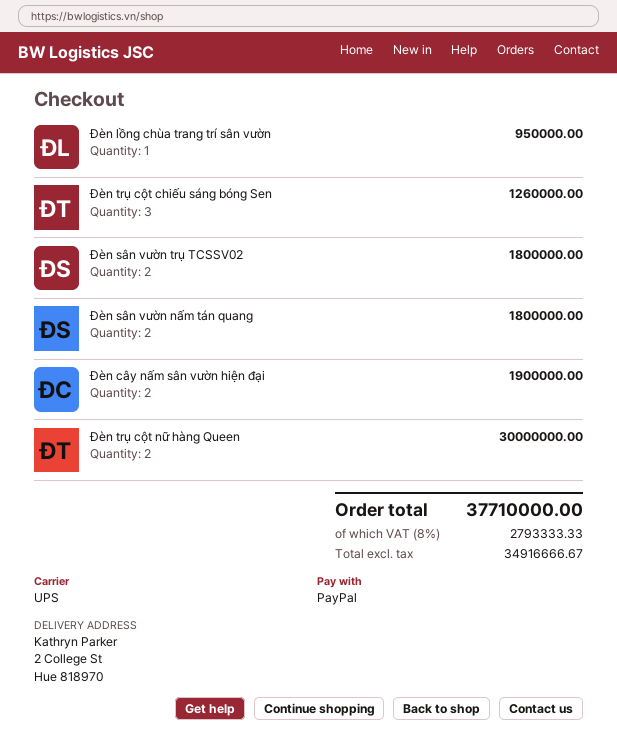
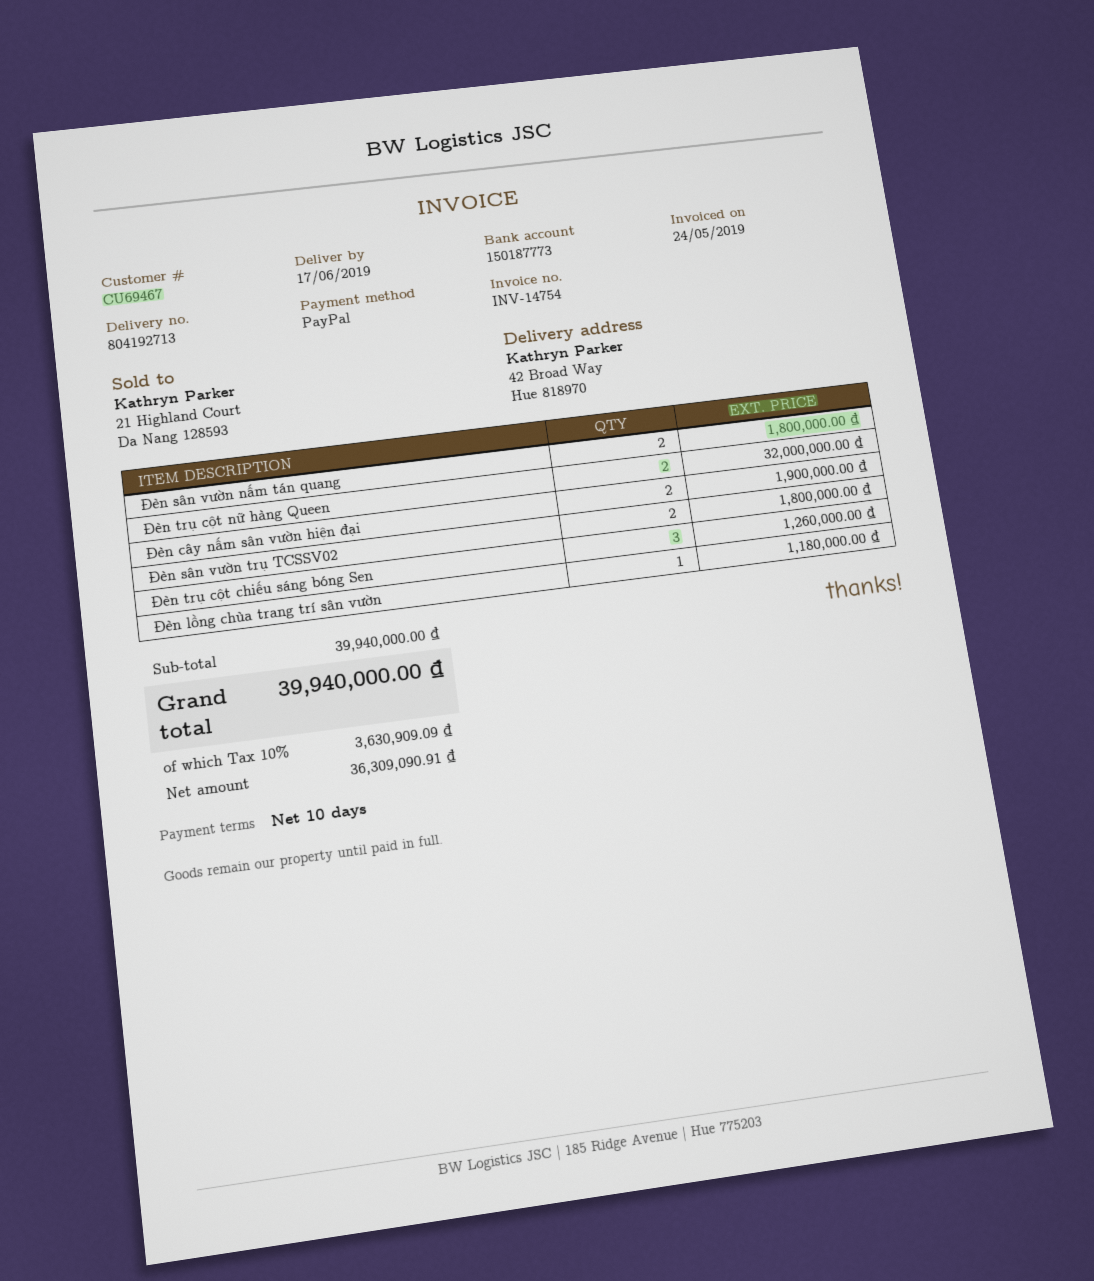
ship to: 2 College St, Hue 818970 -> 42 Broad Way, Hue 818970
Đèn lồng chùa trang trí sân vườn: 1 for 950000.00 -> 1 for 1180000.00
Đèn trụ cột nữ hàng Queen: 2 for 30000000.00 -> 2 for 32000000.00
net: 34916666.67 -> 36309090.91
tax: 8% = 2793333.33 -> 10% = 3630909.09
total: 37710000.00 -> 39940000.00

